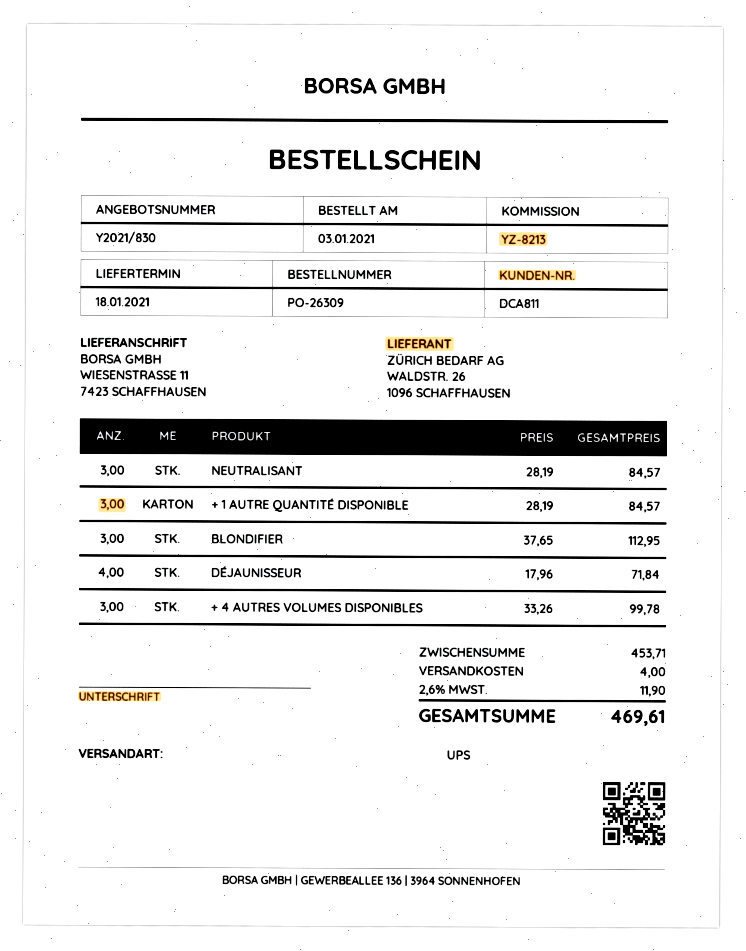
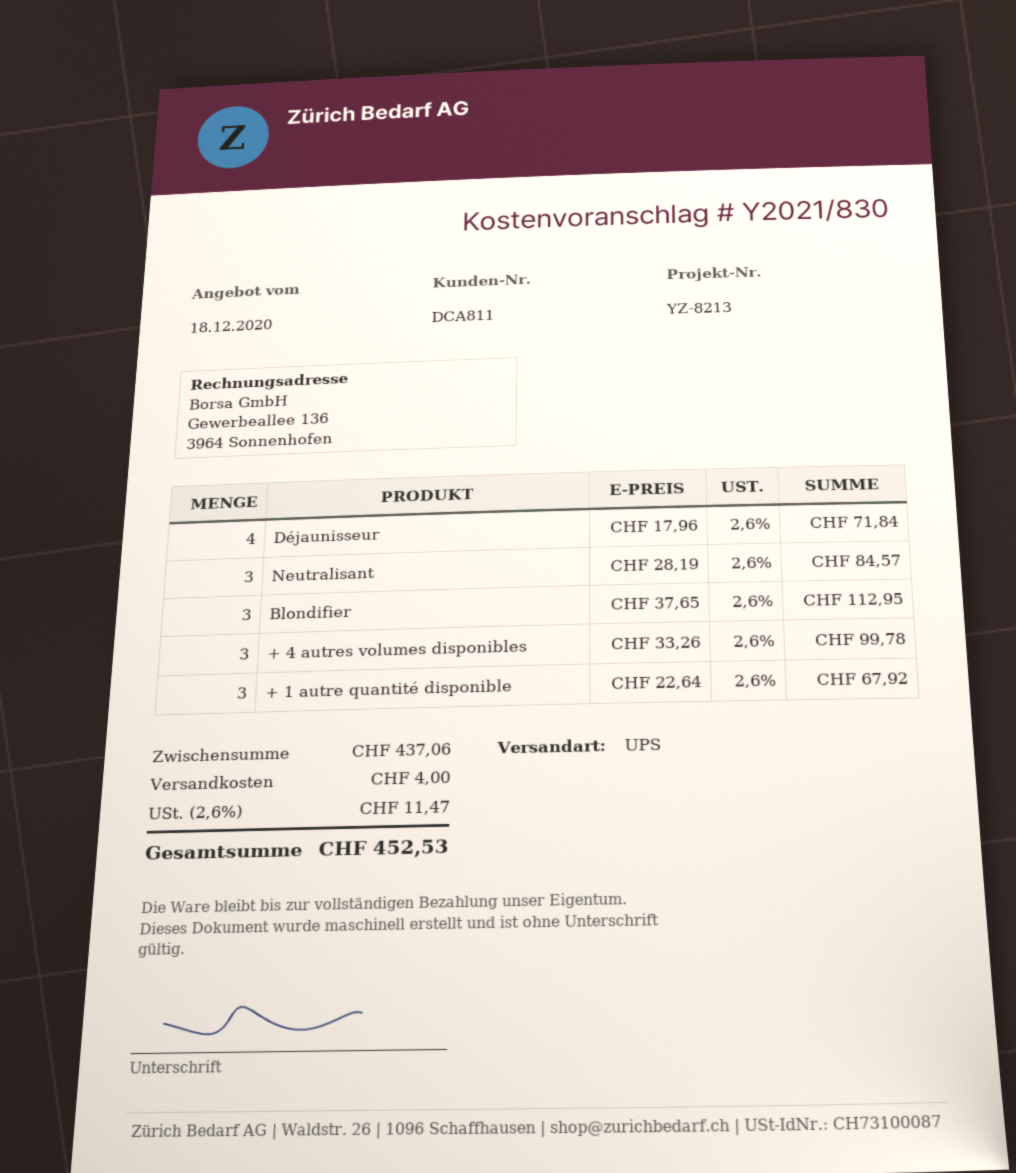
+ 1 AUTRE QUANTITÉ DISPONIBLE: 3 x 28.19 = 84.57 -> 3 x 22.64 = 67.92
subtotal: 453.71 -> 437.06
tax: 2.6% = 11.90 -> 2.6% = 11.47
total: 469.61 -> 452.53

